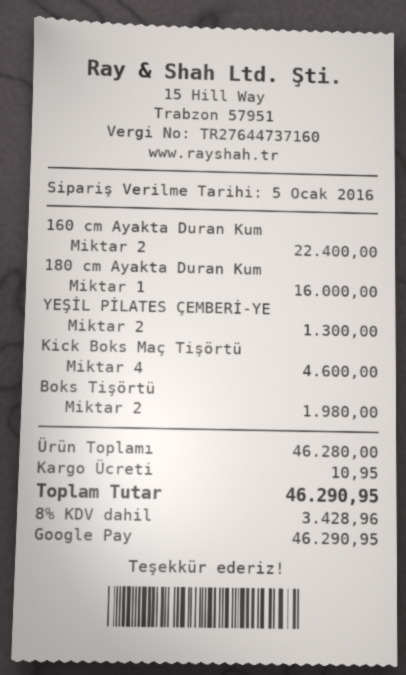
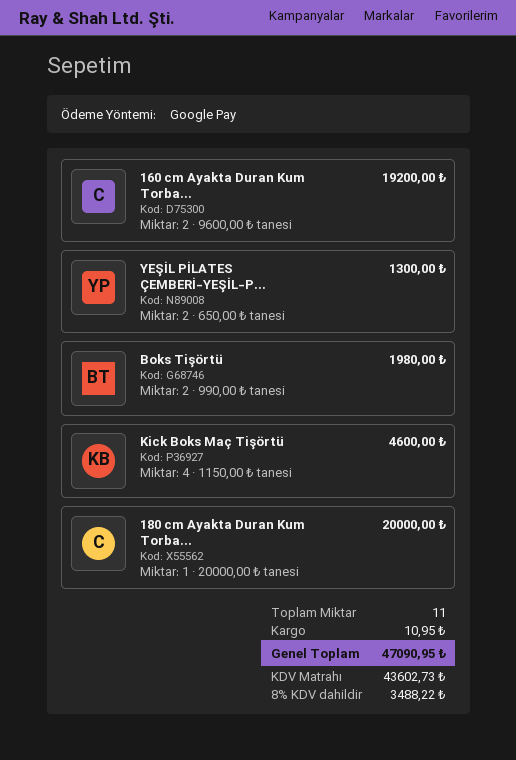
160 cm Ayakta Duran Kum: 2 for 22400.00 -> 2 for 19200.00
180 cm Ayakta Duran Kum: 1 for 16000.00 -> 1 for 20000.00
tax: 8% = 3428.96 -> 8% = 3488.22
total: 46290.95 -> 47090.95

